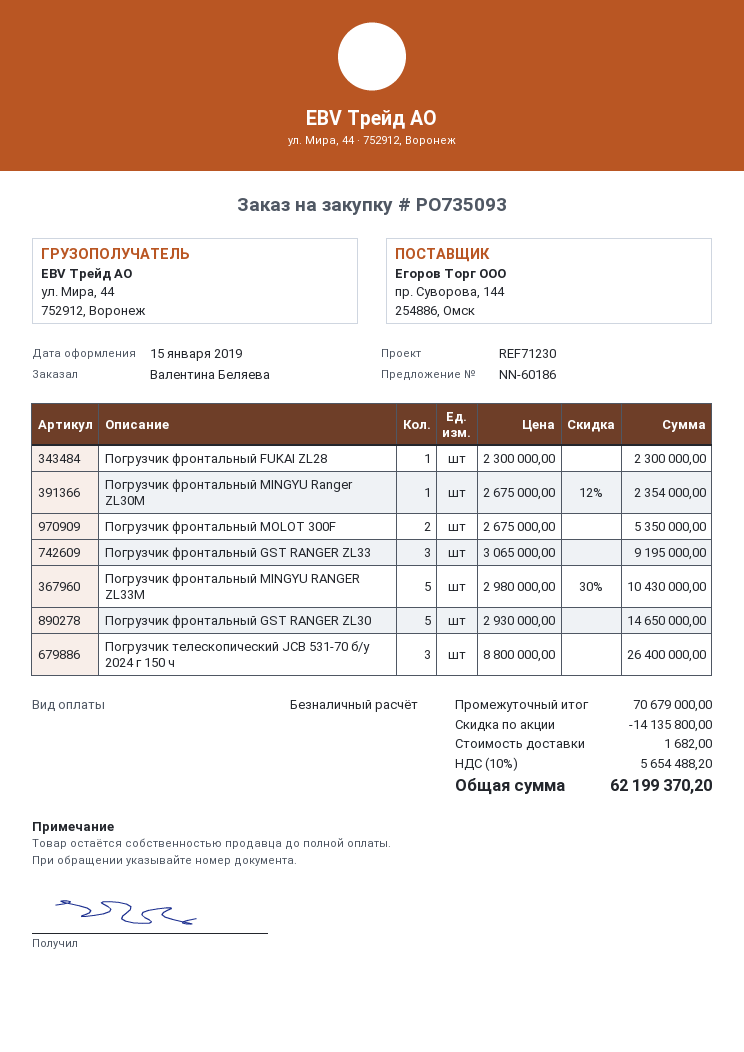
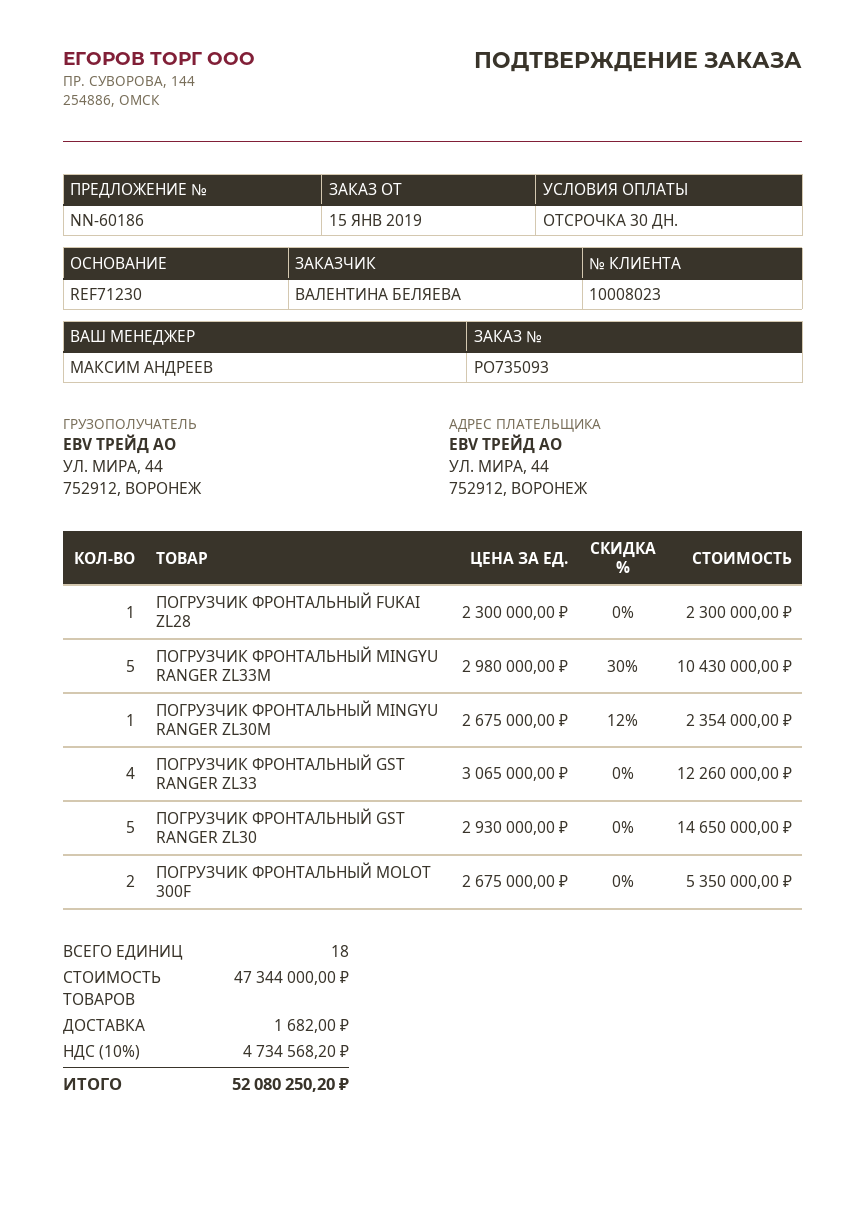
Погрузчик фронтальный GST RANGER ZL33: 3 x 3065000.00 = 9195000.00 -> 4 x 3065000.00 = 12260000.00
Погрузчик телескопический JCB 531-70 б/у 2024 г 150 ч: 3 x 8800000.00 = 26400000.00 -> none
subtotal: 70679000.00 -> 47344000.00
discount: 14135800.00 -> none
tax: 10% = 5654488.20 -> 10% = 4734568.20
total: 62199370.20 -> 52080250.20

